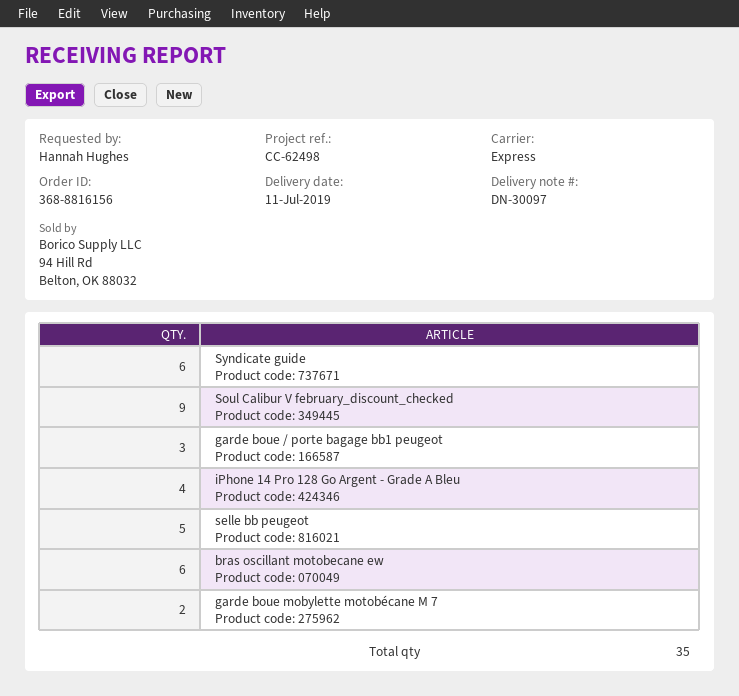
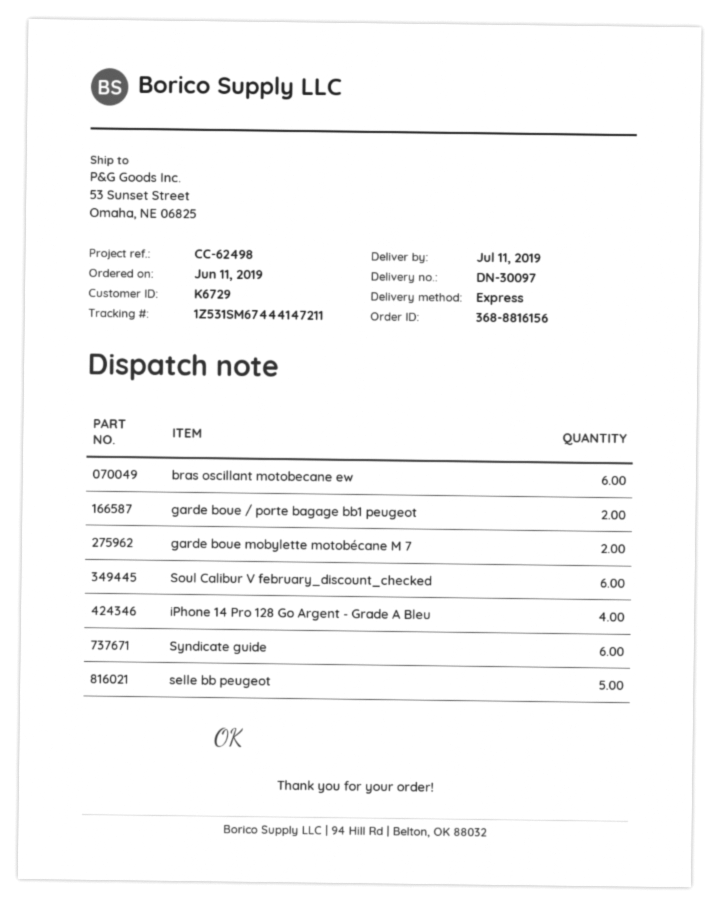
Soul Calibur V february_discount_checked: 9 -> 6
garde boue / porte bagage bb1 peugeot: 3 -> 2

